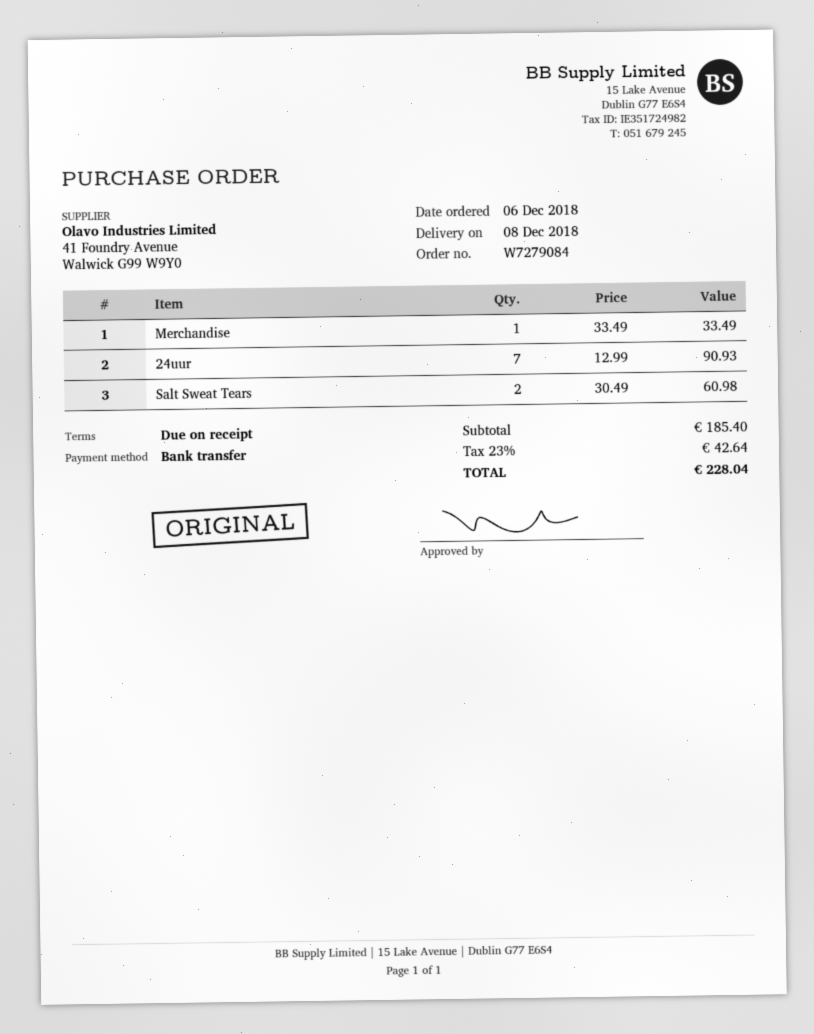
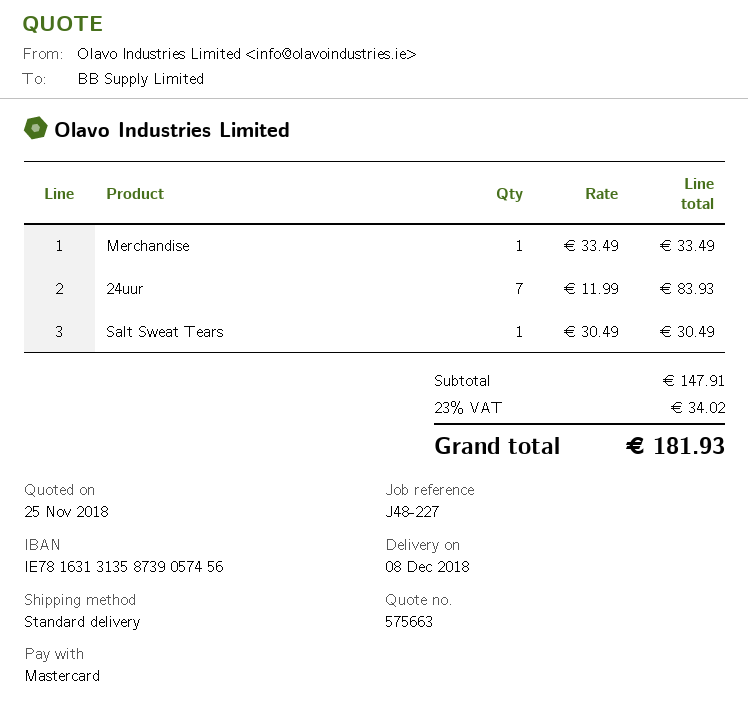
payment method: bank transfer -> Mastercard
24uur: 7 x 12.99 = 90.93 -> 7 x 11.99 = 83.93
Salt Sweat Tears: 2 x 30.49 = 60.98 -> 1 x 30.49 = 30.49
subtotal: 185.40 -> 147.91
tax: 23% = 42.64 -> 23% = 34.02
total: 228.04 -> 181.93

